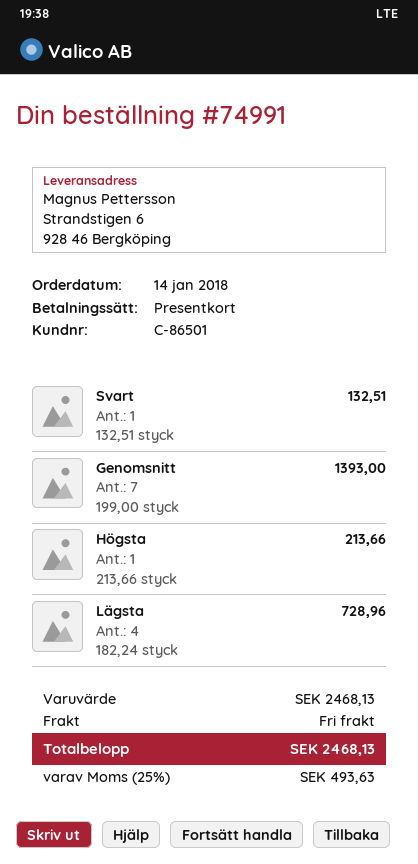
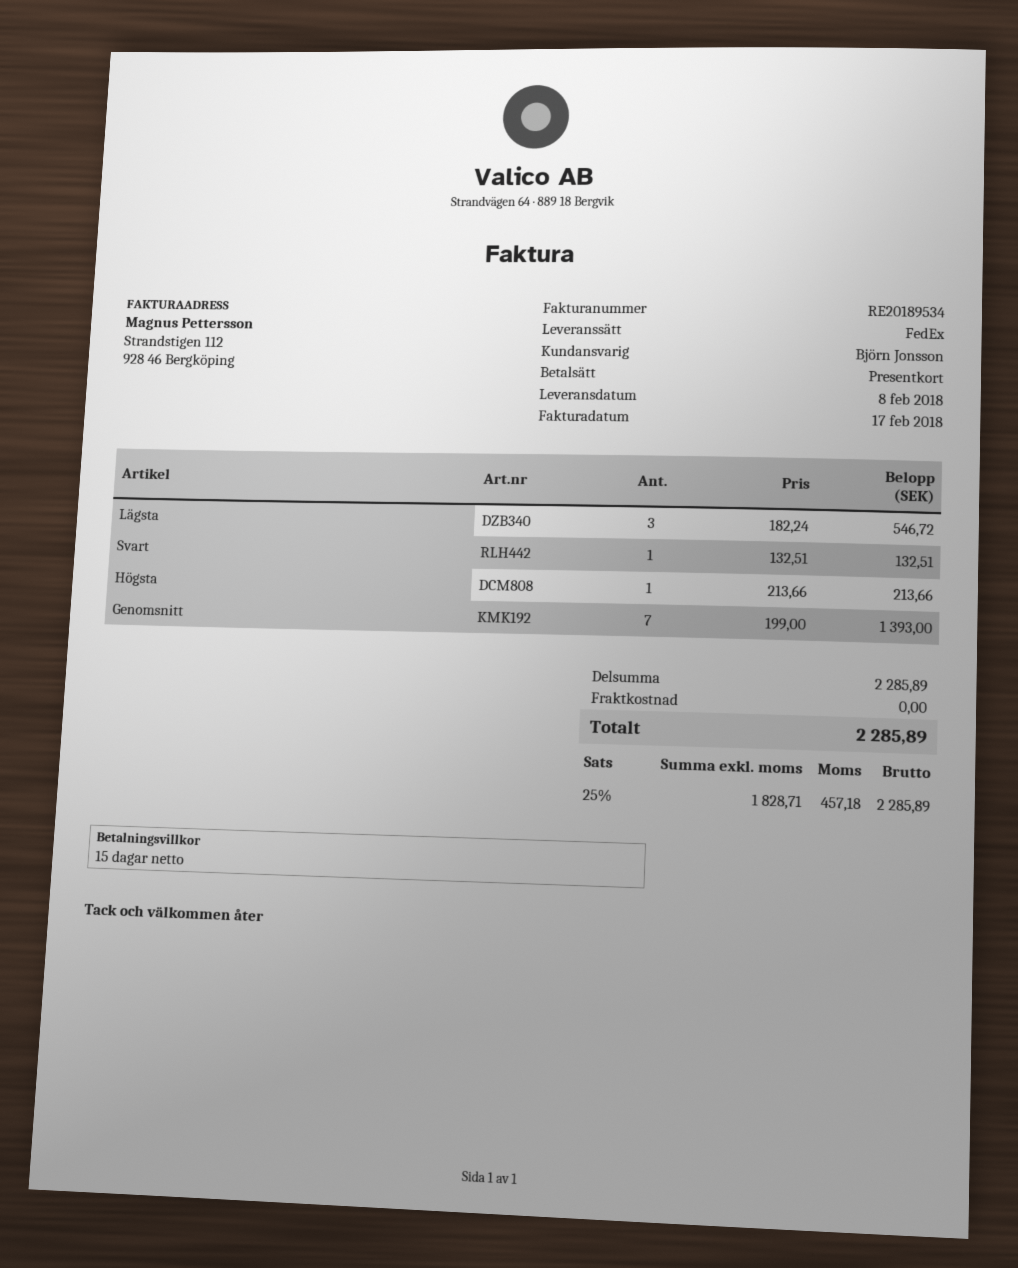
Lägsta: 4 x 182.24 = 728.96 -> 3 x 182.24 = 546.72
subtotal: 2468.13 -> 2285.89
tax: 25% = 493.63 -> 25% = 457.18
total: 2468.13 -> 2285.89

